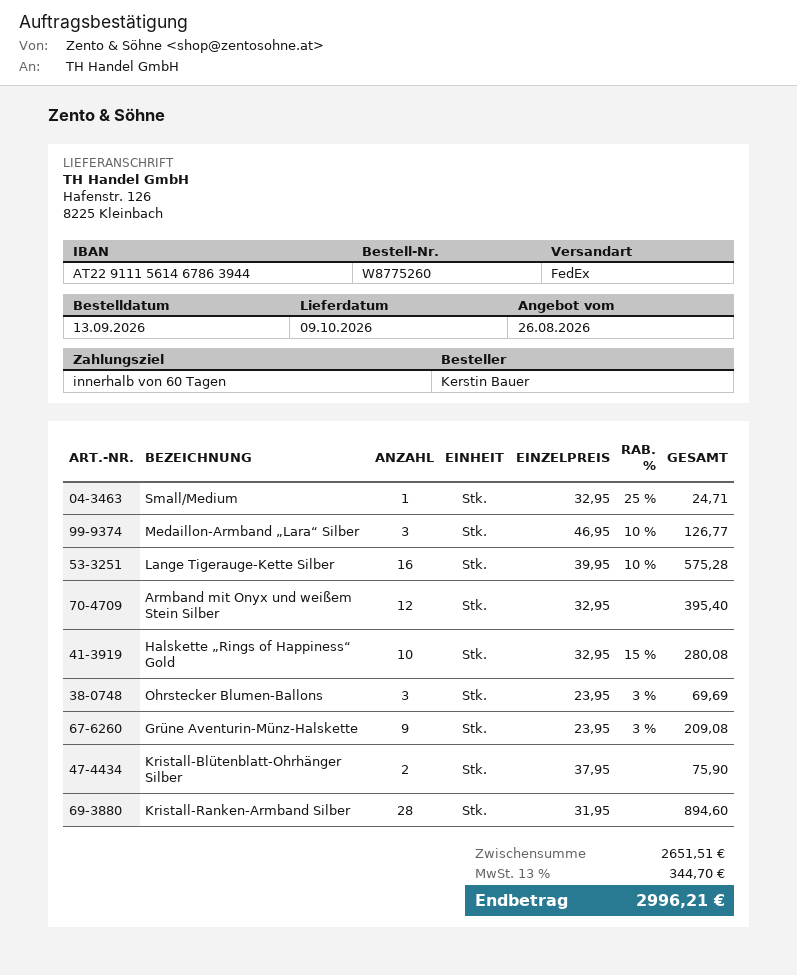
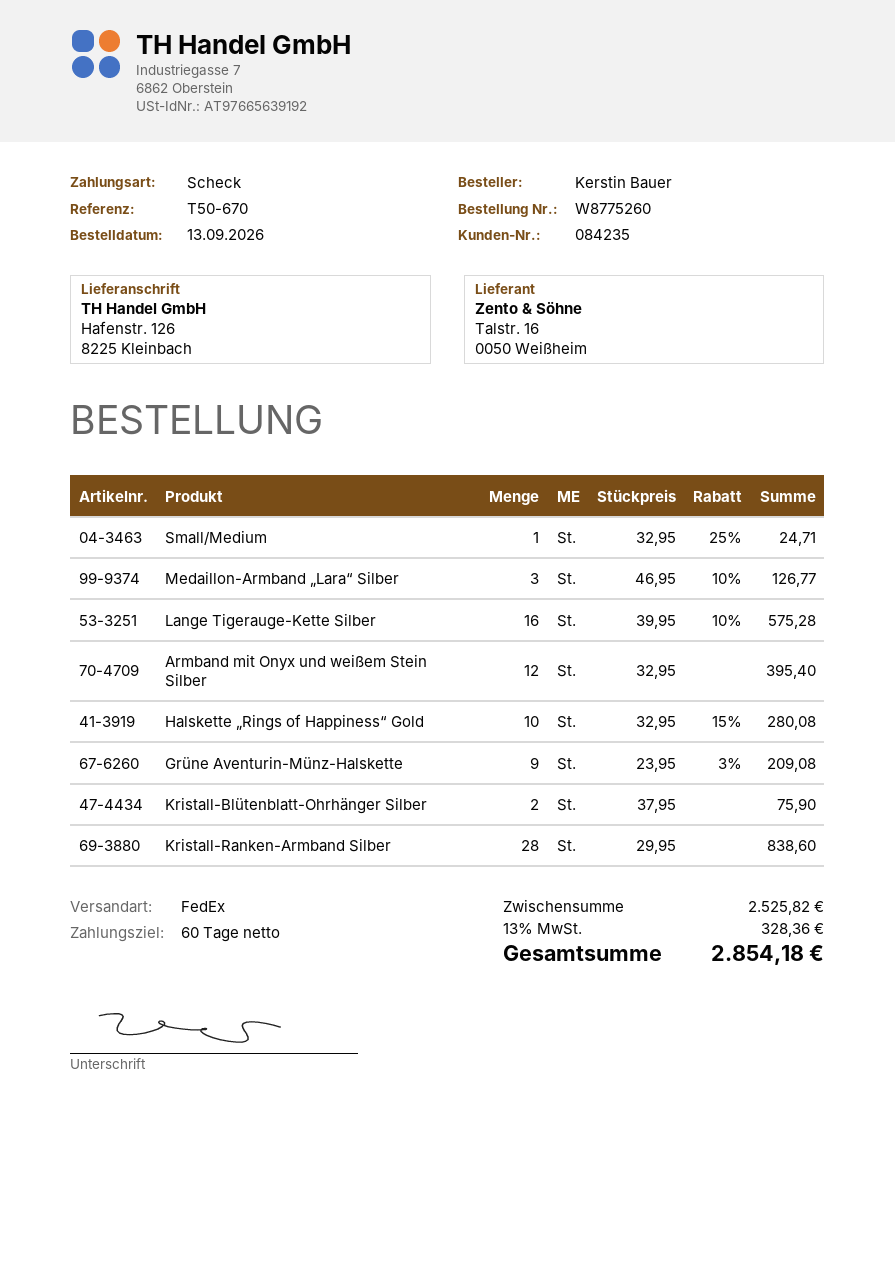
Ohrstecker Blumen-Ballons: 3 x 23.95 - 3% = 69.69 -> none
Kristall-Ranken-Armband Silber: 28 x 31.95 = 894.60 -> 28 x 29.95 = 838.60
subtotal: 2651.51 -> 2525.82
tax: 13% = 344.70 -> 13% = 328.36
total: 2996.21 -> 2854.18

